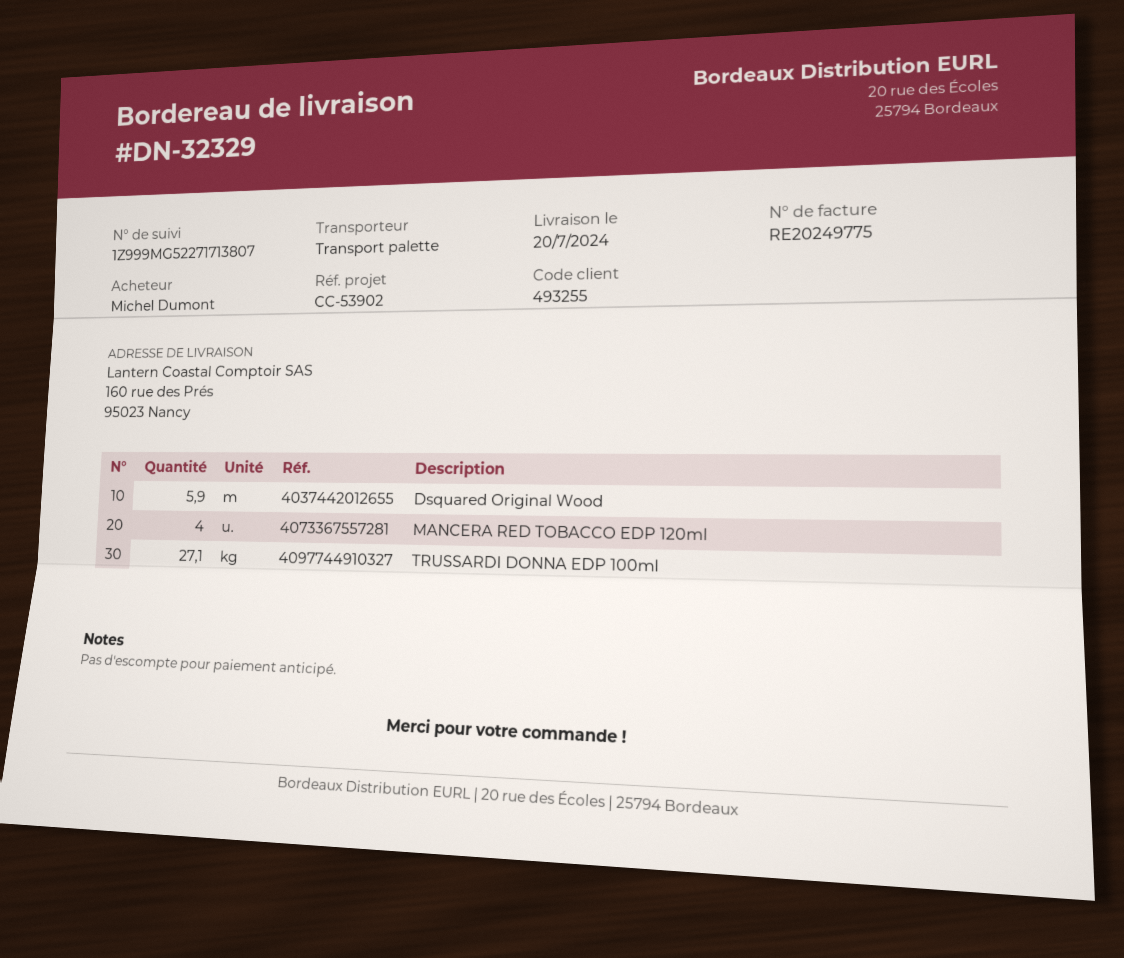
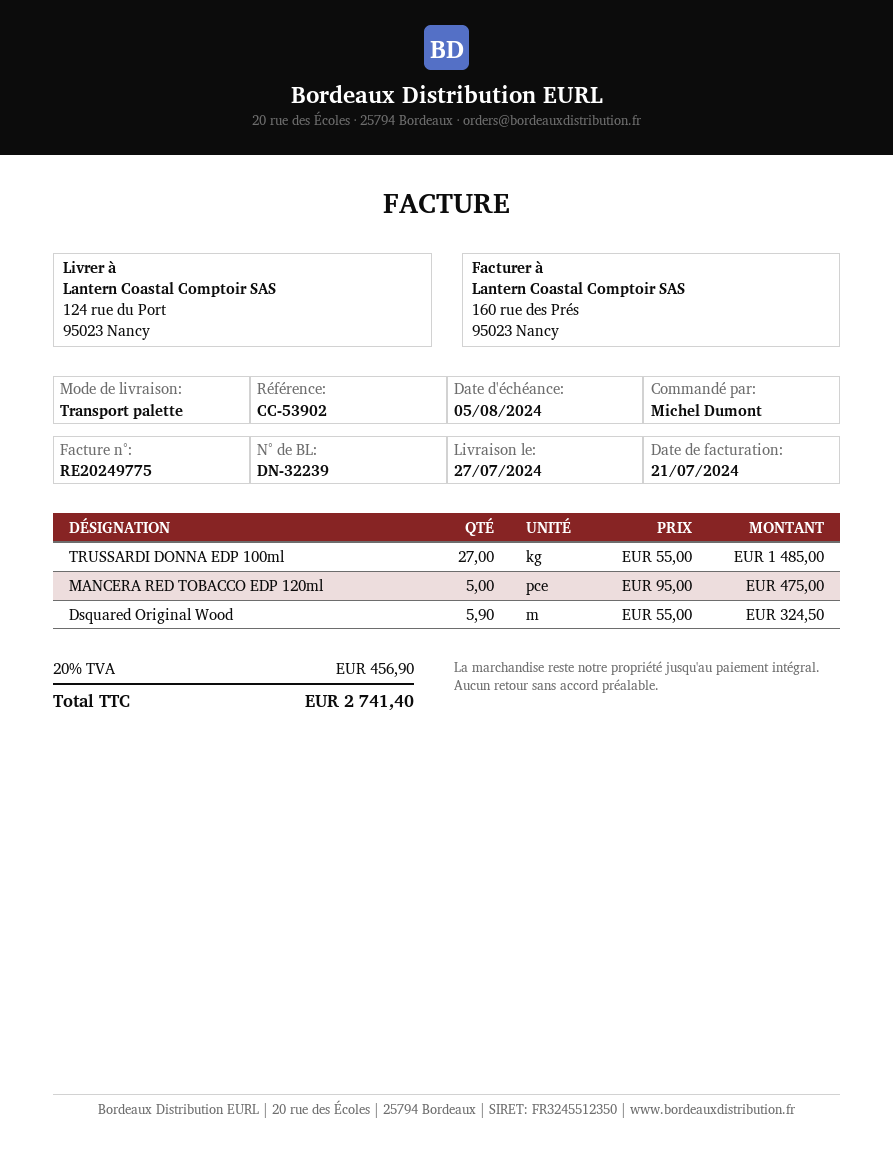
delivery note number: DN-32329 -> DN-32239
delivery date: 2024-07-20 -> 2024-07-27
ship to: 160 rue des Prés, 95023 Nancy -> 124 rue du Port, 95023 Nancy
MANCERA RED TOBACCO EDP 120ml: 4 -> 5
TRUSSARDI DONNA EDP 100ml: 27.1 -> 27

